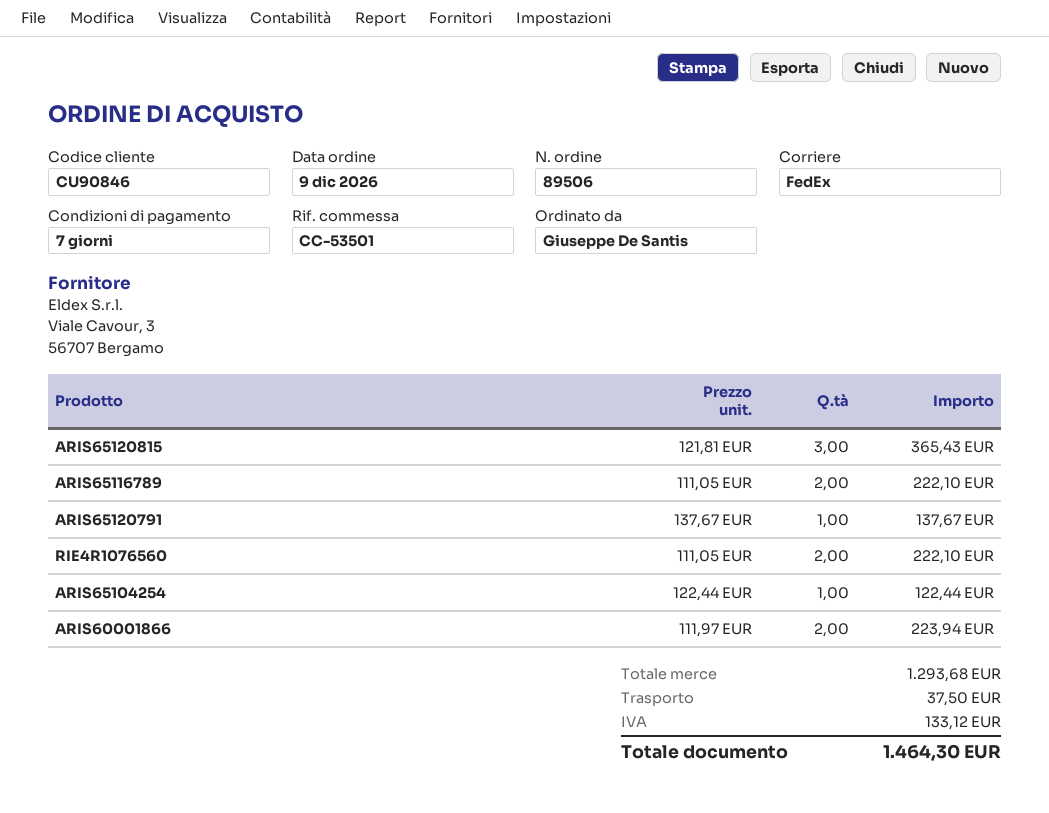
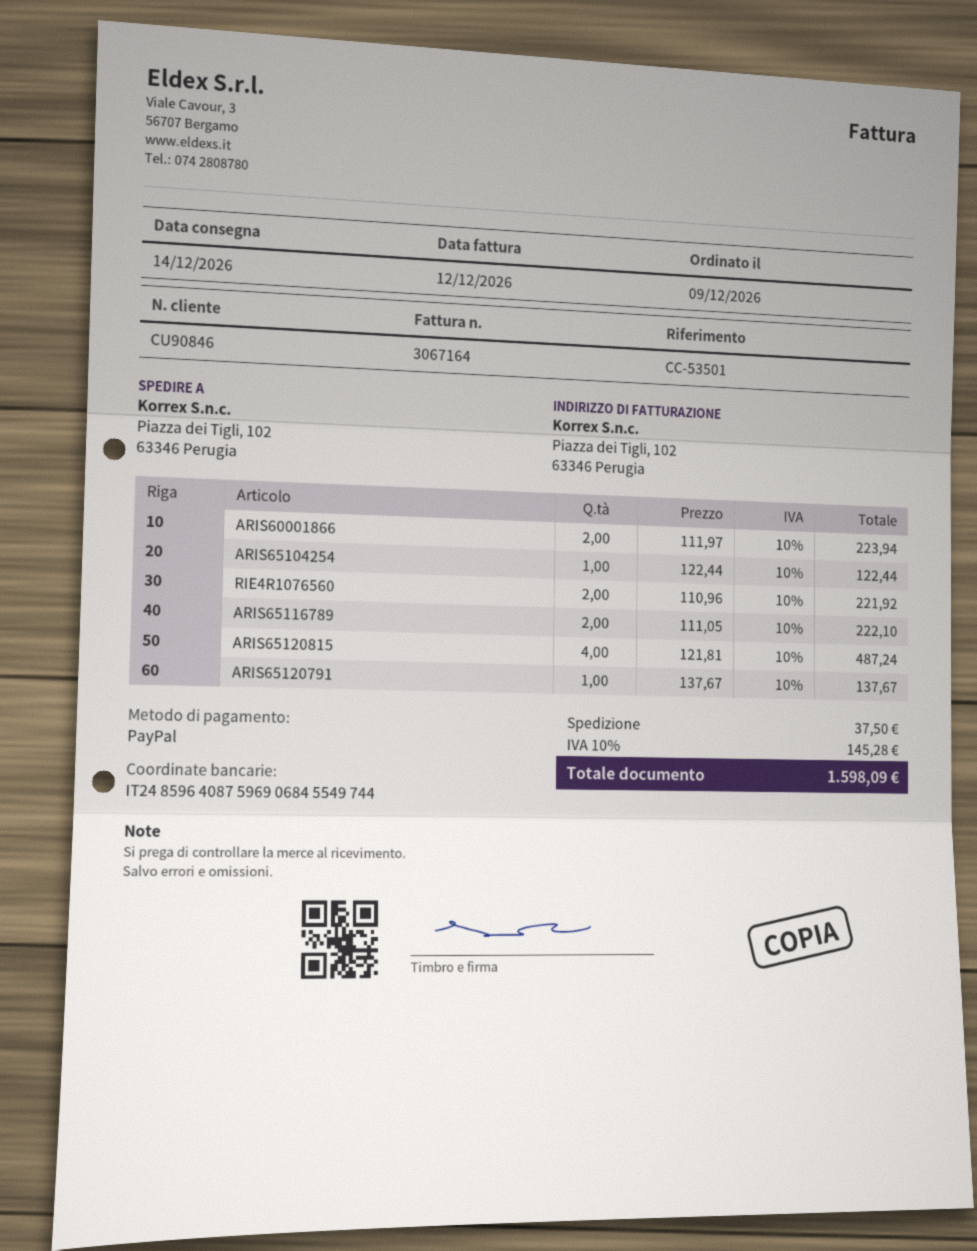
ARIS65120815: 3 x 121.81 = 365.43 -> 4 x 121.81 = 487.24
RIE4R1076560: 2 x 111.05 = 222.10 -> 2 x 110.96 = 221.92
tax: 133.12 -> 145.28
total: 1464.30 -> 1598.09

